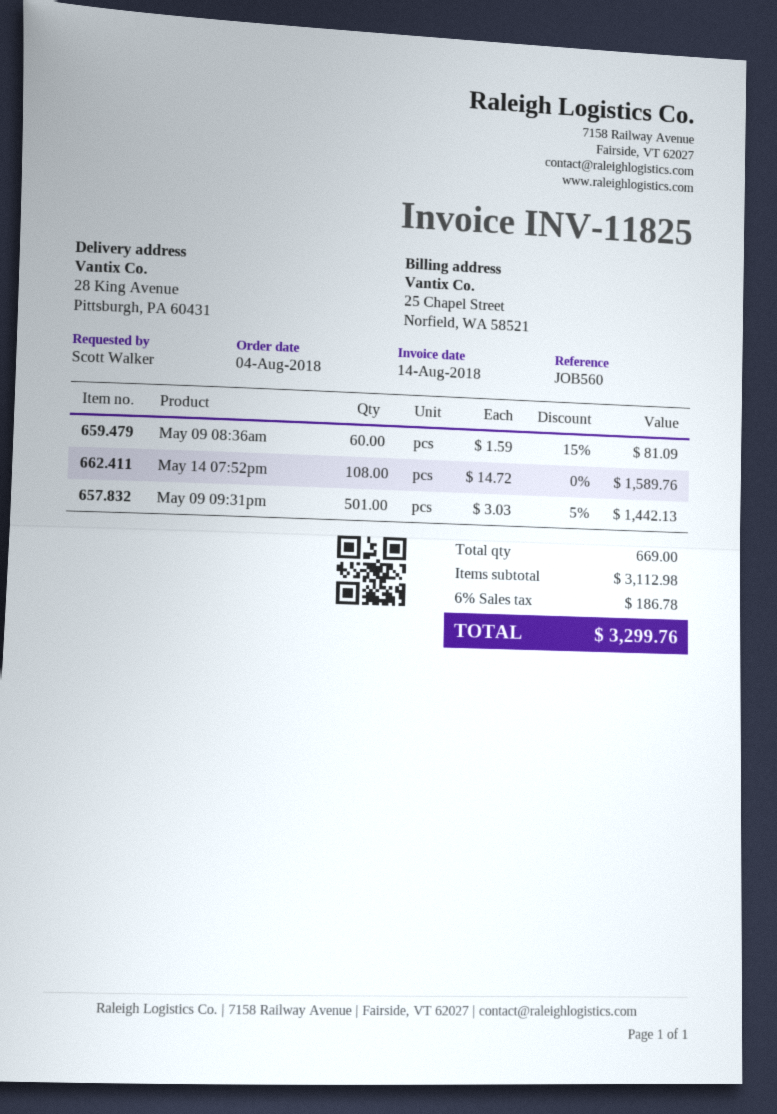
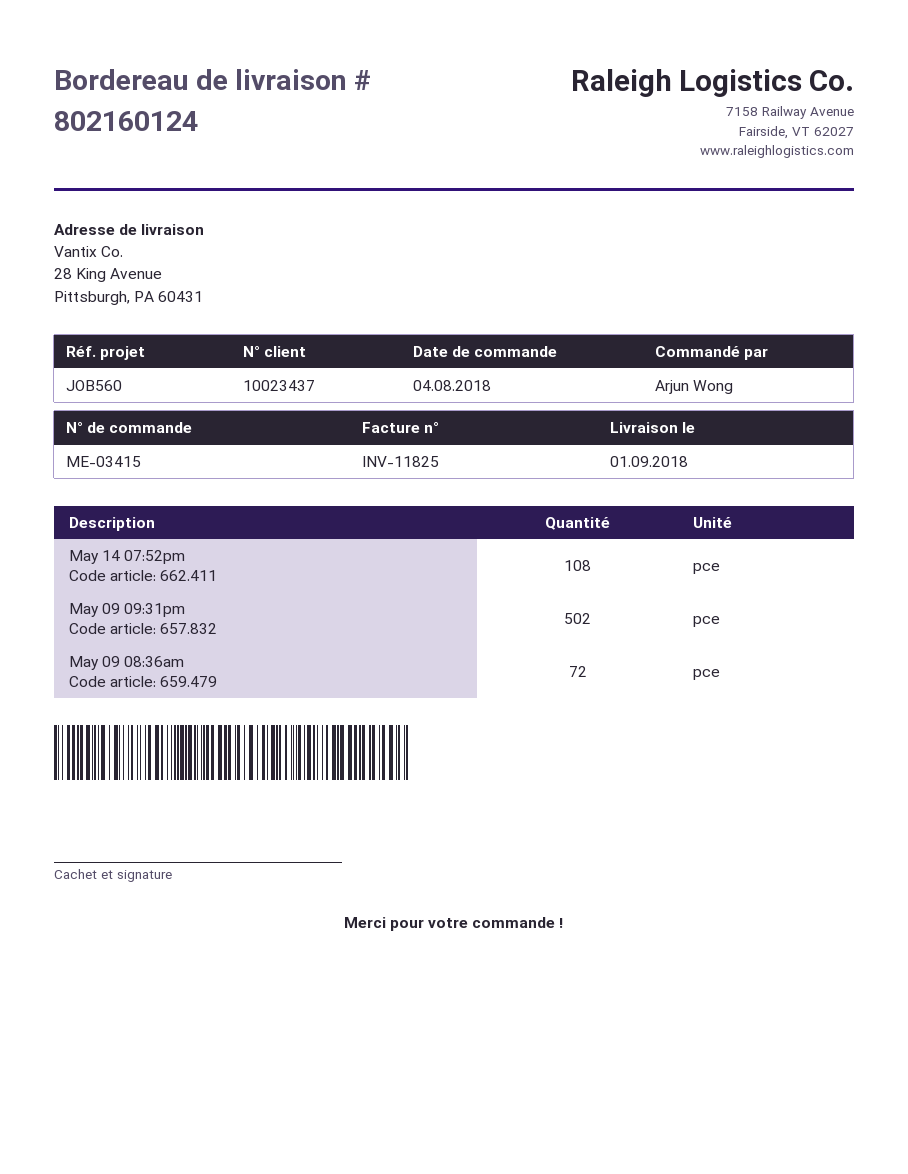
ordered by: Scott Walker -> Arjun Wong
May 09 08:36am: 60 -> 72
May 09 09:31pm: 501 -> 502

